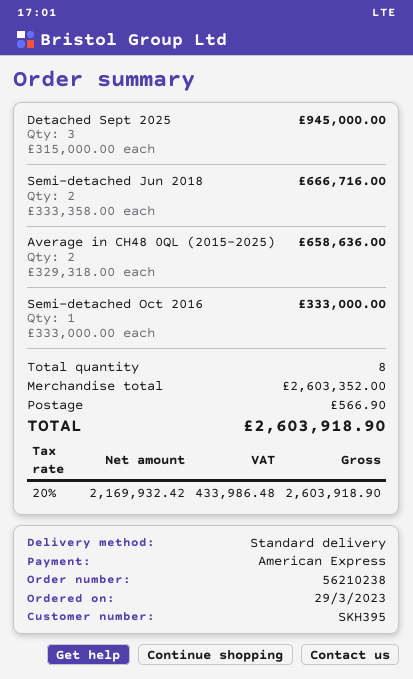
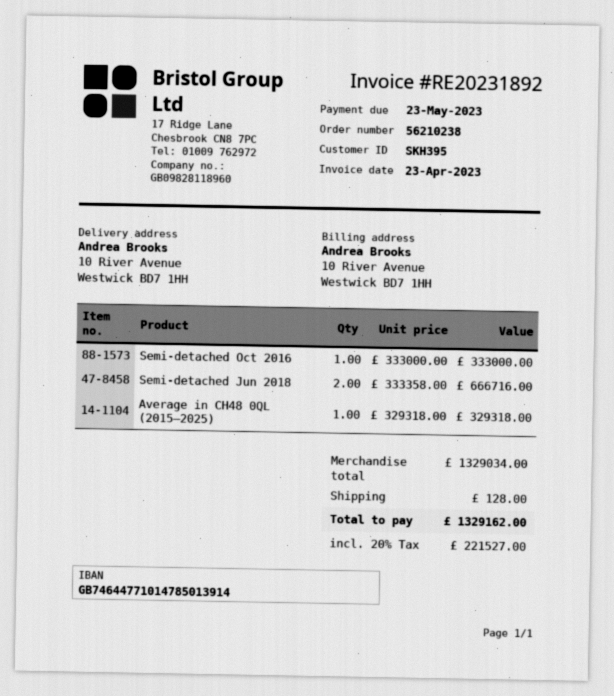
Detached Sept 2025: 3 x 315000.00 = 945000.00 -> none
Average in CH48 0QL (2015–2025): 2 x 329318.00 = 658636.00 -> 1 x 329318.00 = 329318.00
subtotal: 2603352.00 -> 1329034.00
shipping: 566.90 -> 128.00
tax: 20% = 433986.48 -> 20% = 221527.00
total: 2603918.90 -> 1329162.00

